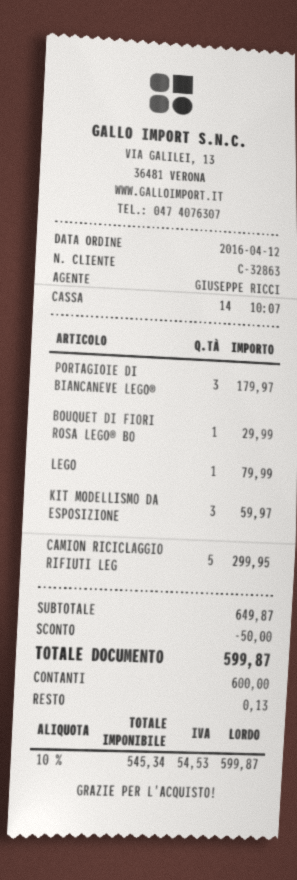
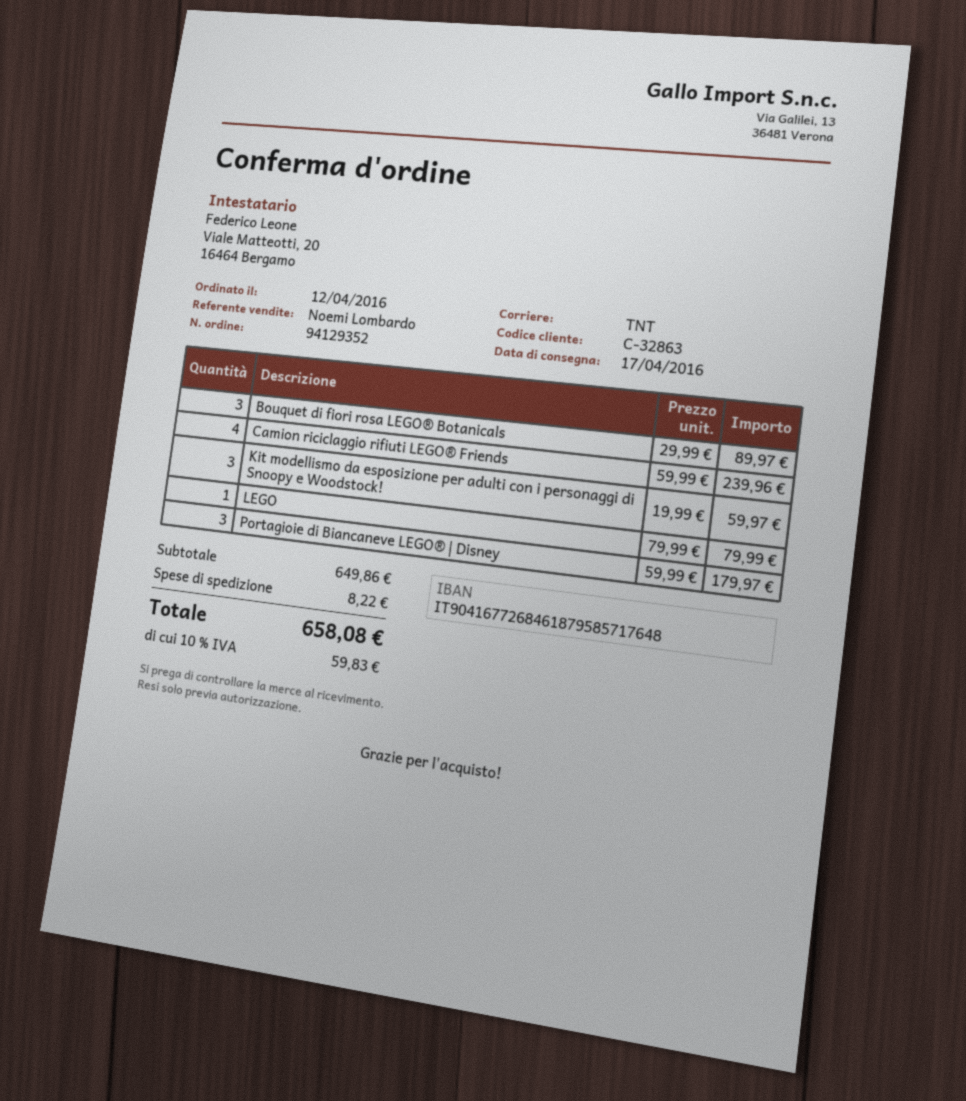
sales rep: GIUSEPPE RICCI -> Noemi Lombardo
BOUQUET DI FIORI ROSA LEGO® BO: 1 for 29.99 -> 3 for 89.97
CAMION RICICLAGGIO RIFIUTI LEG: 5 for 299.95 -> 4 for 239.96
subtotal: 649.87 -> 649.86
discount: 50.00 -> none
shipping: none -> 8.22
tax: 10% = 54.53 -> 10% = 59.83
total: 599.87 -> 658.08

